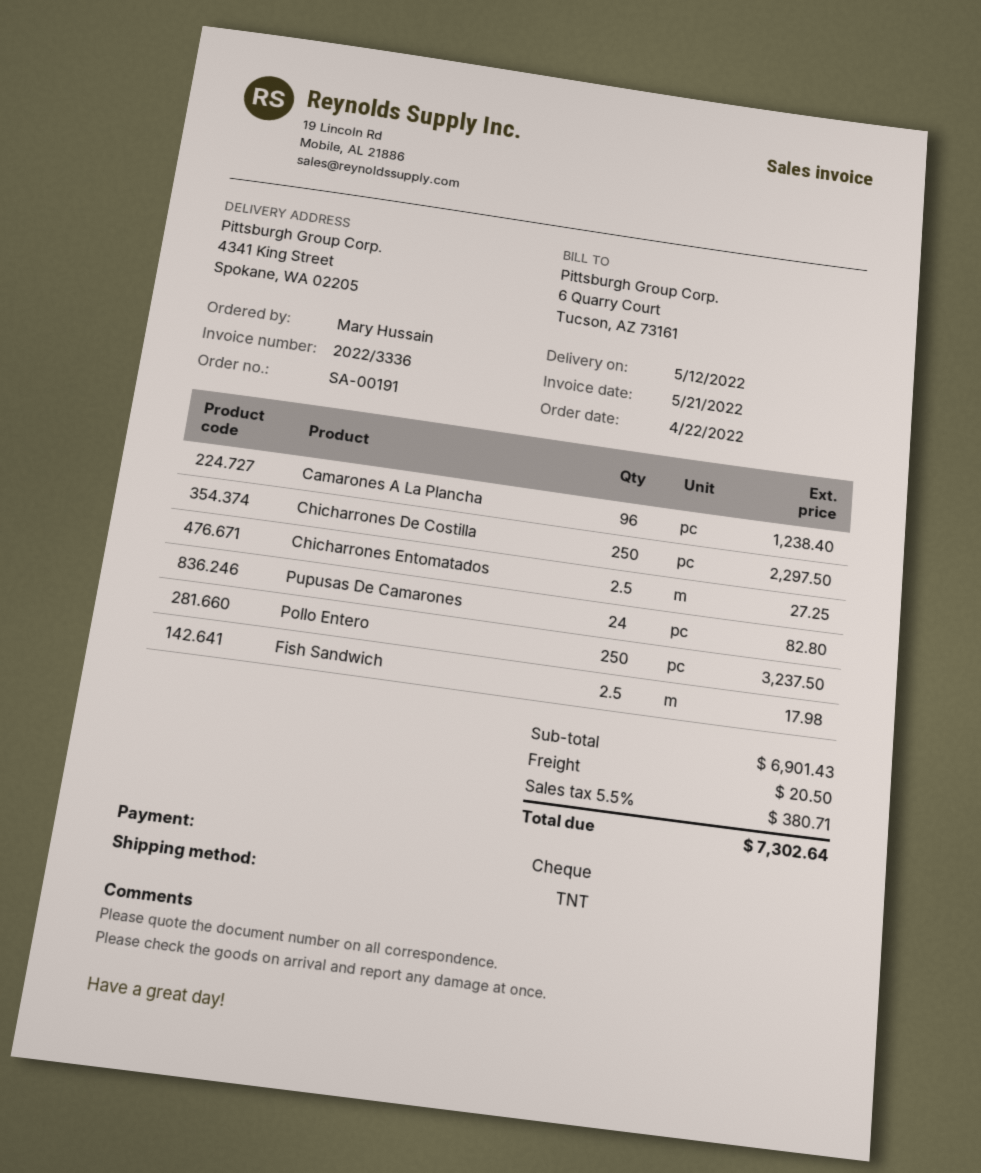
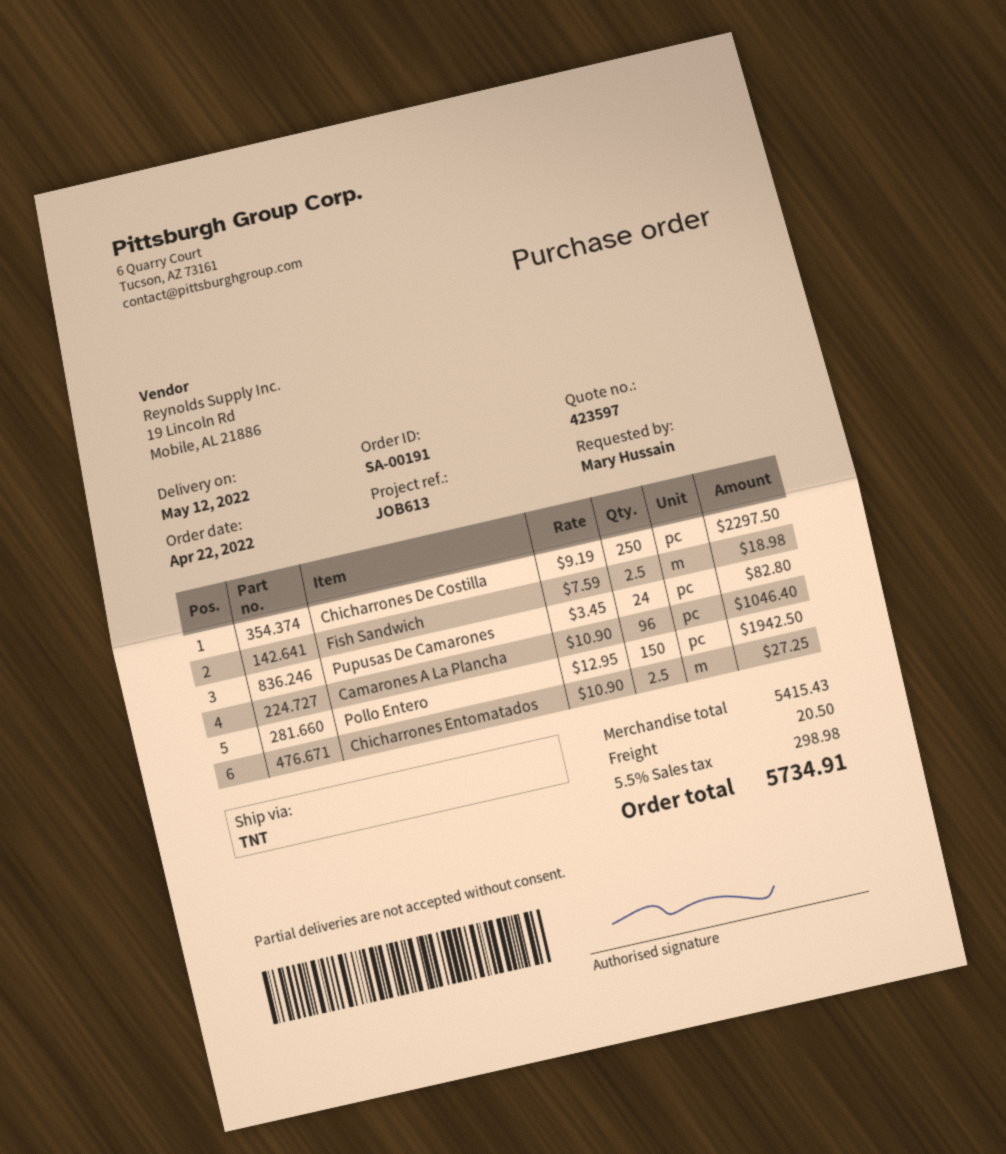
Camarones A La Plancha: 96 for 1238.40 -> 96 for 1046.40
Pollo Entero: 250 for 3237.50 -> 150 for 1942.50
Fish Sandwich: 2.5 for 17.98 -> 2.5 for 18.98
subtotal: 6901.43 -> 5415.43
tax: 5.5% = 380.71 -> 5.5% = 298.98
total: 7302.64 -> 5734.91

